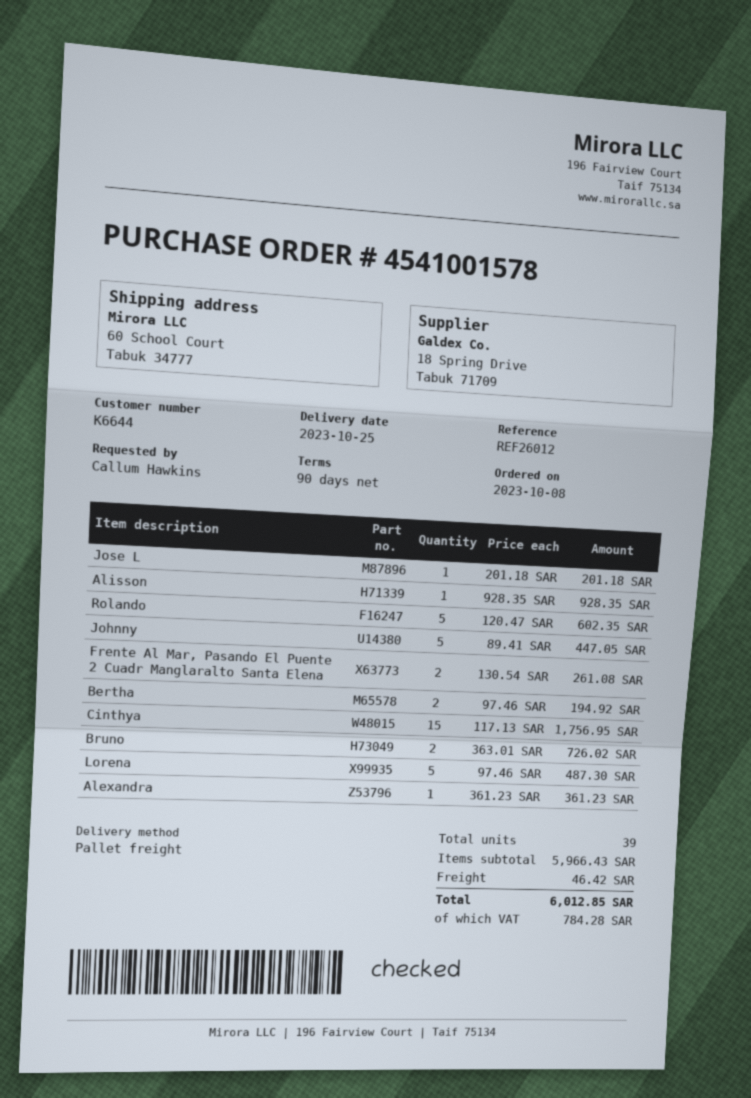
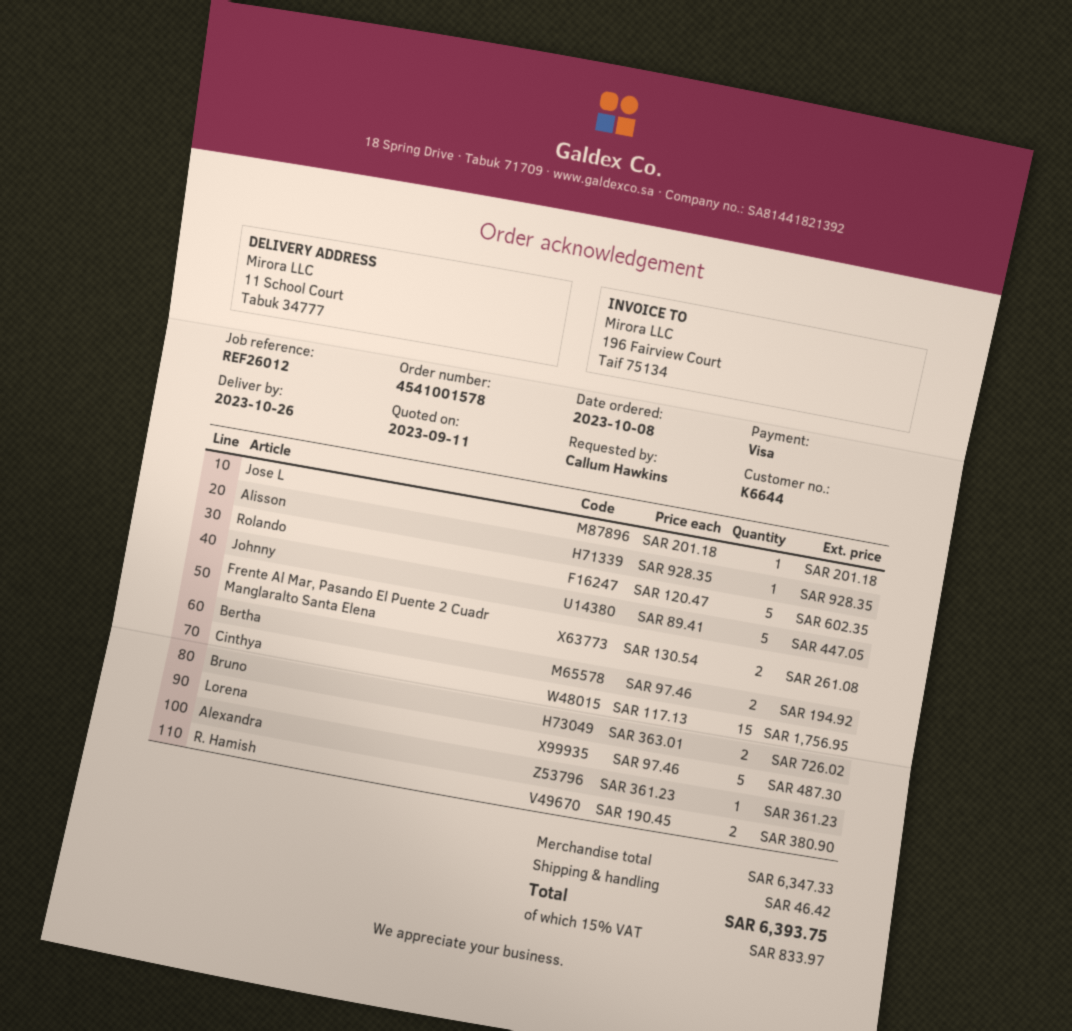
delivery date: 2023-10-25 -> 2023-10-26
ship to: 60 School Court, Tabuk 34777 -> 11 School Court, Tabuk 34777
R. Hamish: none -> 2 x 190.45 = 380.90
subtotal: 5966.43 -> 6347.33
tax: 784.28 -> 833.97
total: 6012.85 -> 6393.75

